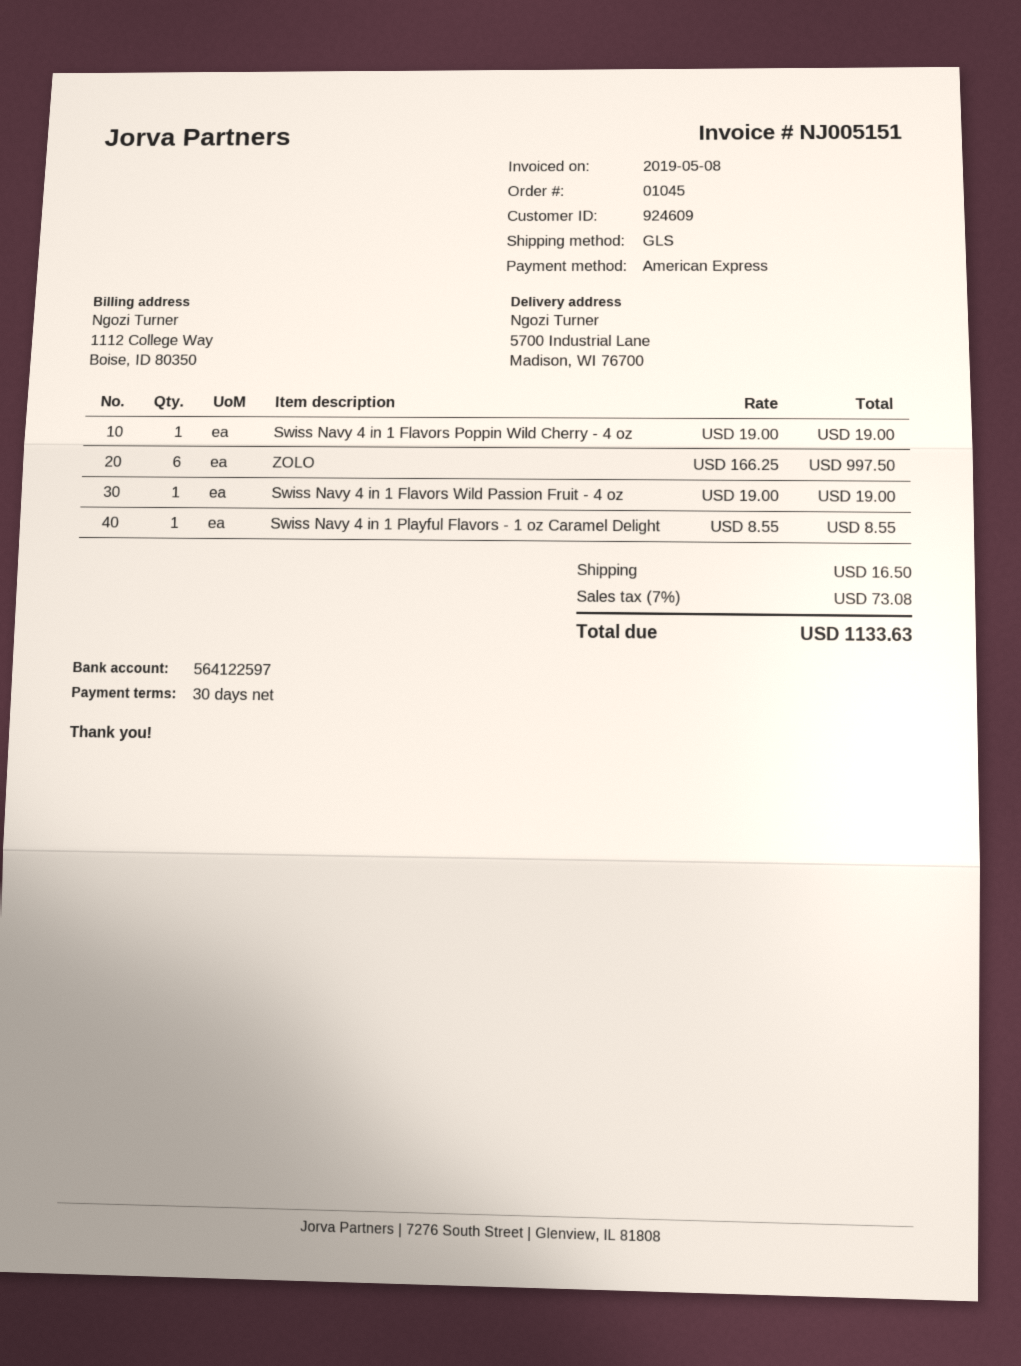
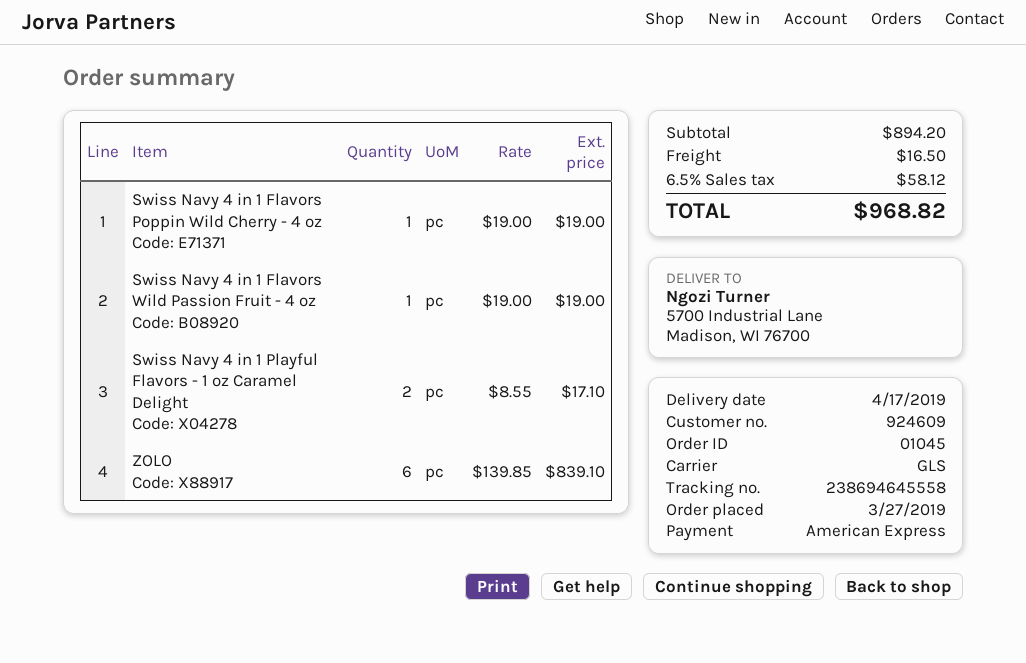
ZOLO: 6 x 166.25 = 997.50 -> 6 x 139.85 = 839.10
Swiss Navy 4 in 1 Playful Flavors - 1 oz Caramel Delight: 1 x 8.55 = 8.55 -> 2 x 8.55 = 17.10
tax: 7% = 73.08 -> 6.5% = 58.12
total: 1133.63 -> 968.82

